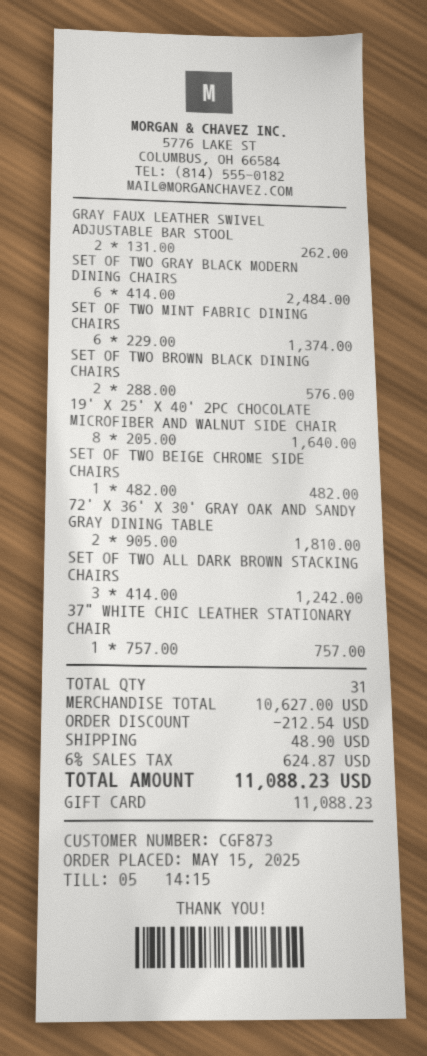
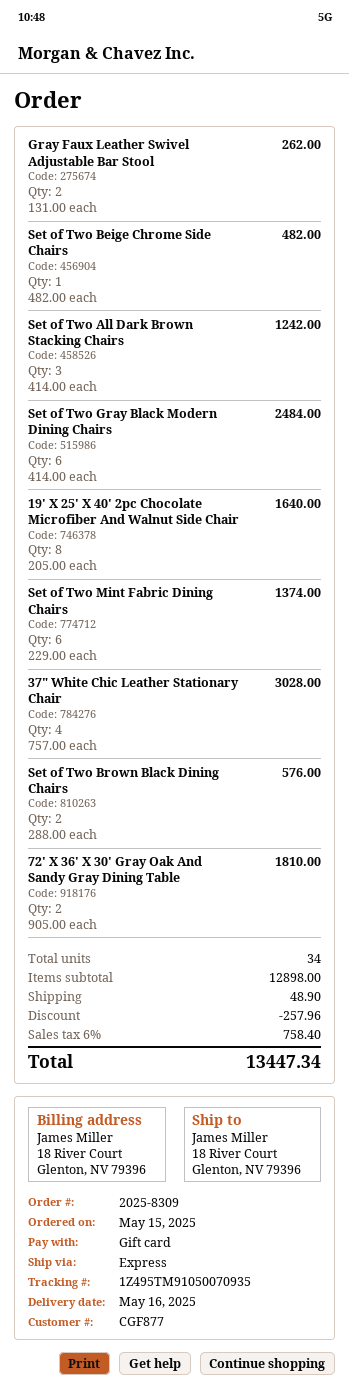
customer number: CGF873 -> CGF877
37" WHITE CHIC LEATHER STATIONARY CHAIR: 1 x 757.00 = 757.00 -> 4 x 757.00 = 3028.00
total quantity: 31 -> 34
subtotal: 10627.00 -> 12898.00
discount: 212.54 -> 257.96
tax: 6% = 624.87 -> 6% = 758.40
total: 11088.23 -> 13447.34

